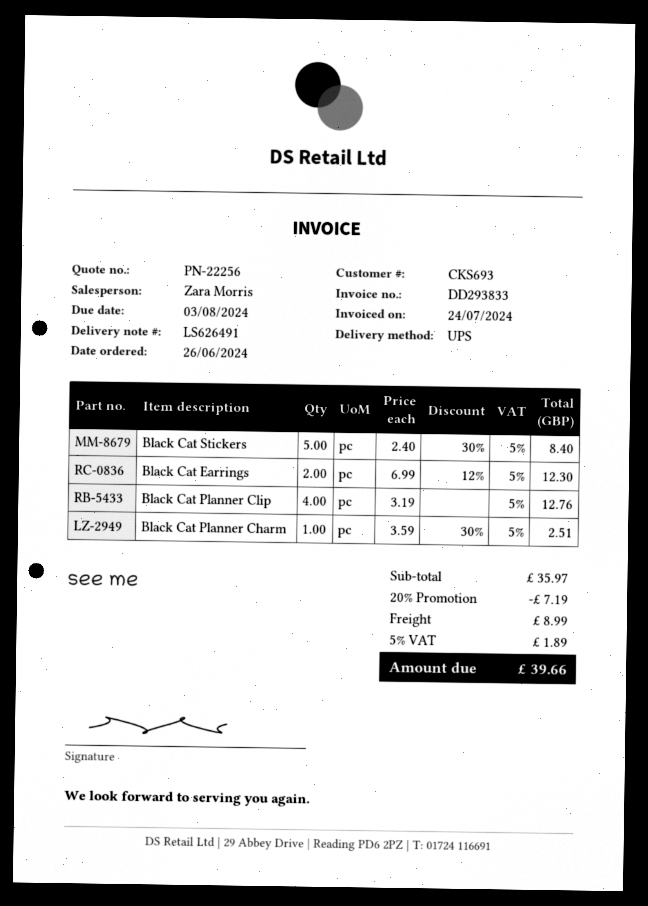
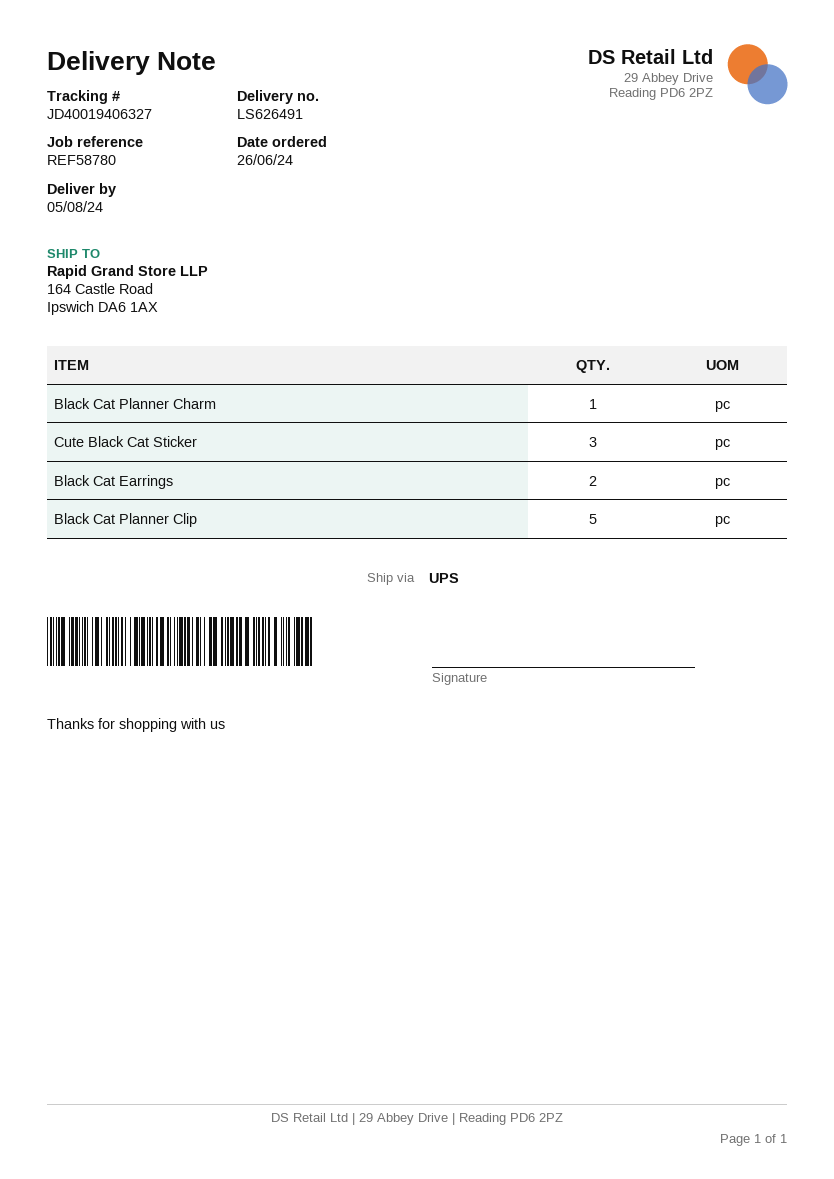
Black Cat Stickers: 5 -> none
Black Cat Planner Clip: 4 -> 5
Cute Black Cat Sticker: none -> 3

